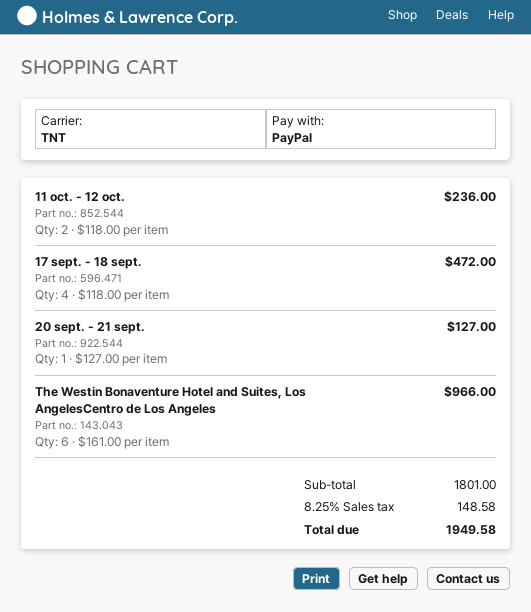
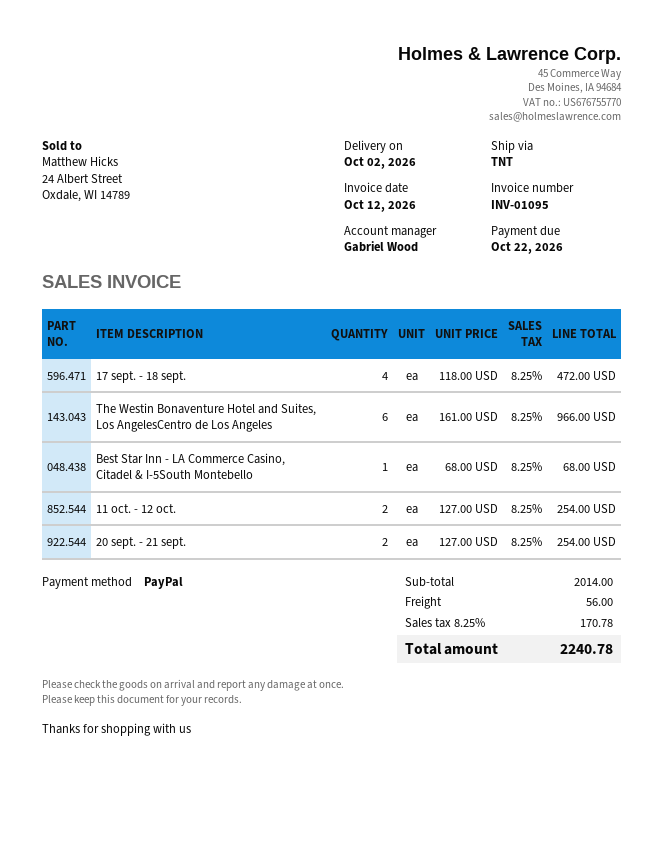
11 oct. - 12 oct.: 2 x 118.00 = 236.00 -> 2 x 127.00 = 254.00
20 sept. - 21 sept.: 1 x 127.00 = 127.00 -> 2 x 127.00 = 254.00
Best Star Inn - LA Commerce Casino, Citadel & I-5South Montebello: none -> 1 x 68.00 = 68.00
subtotal: 1801.00 -> 2014.00
shipping: none -> 56.00
tax: 8.25% = 148.58 -> 8.25% = 170.78
total: 1949.58 -> 2240.78

